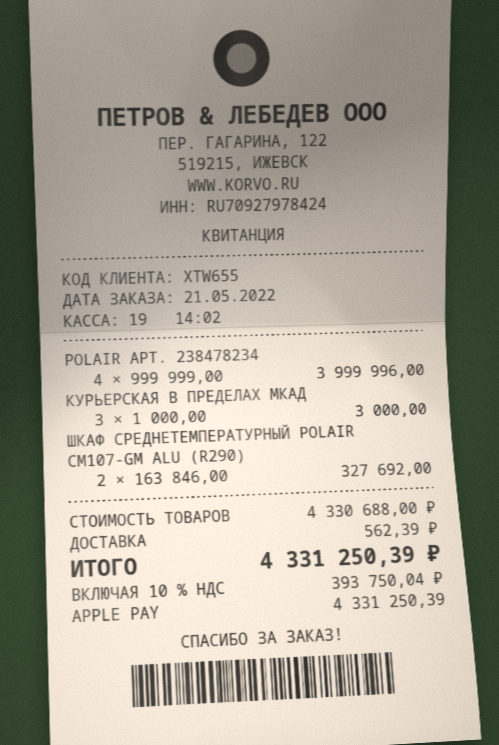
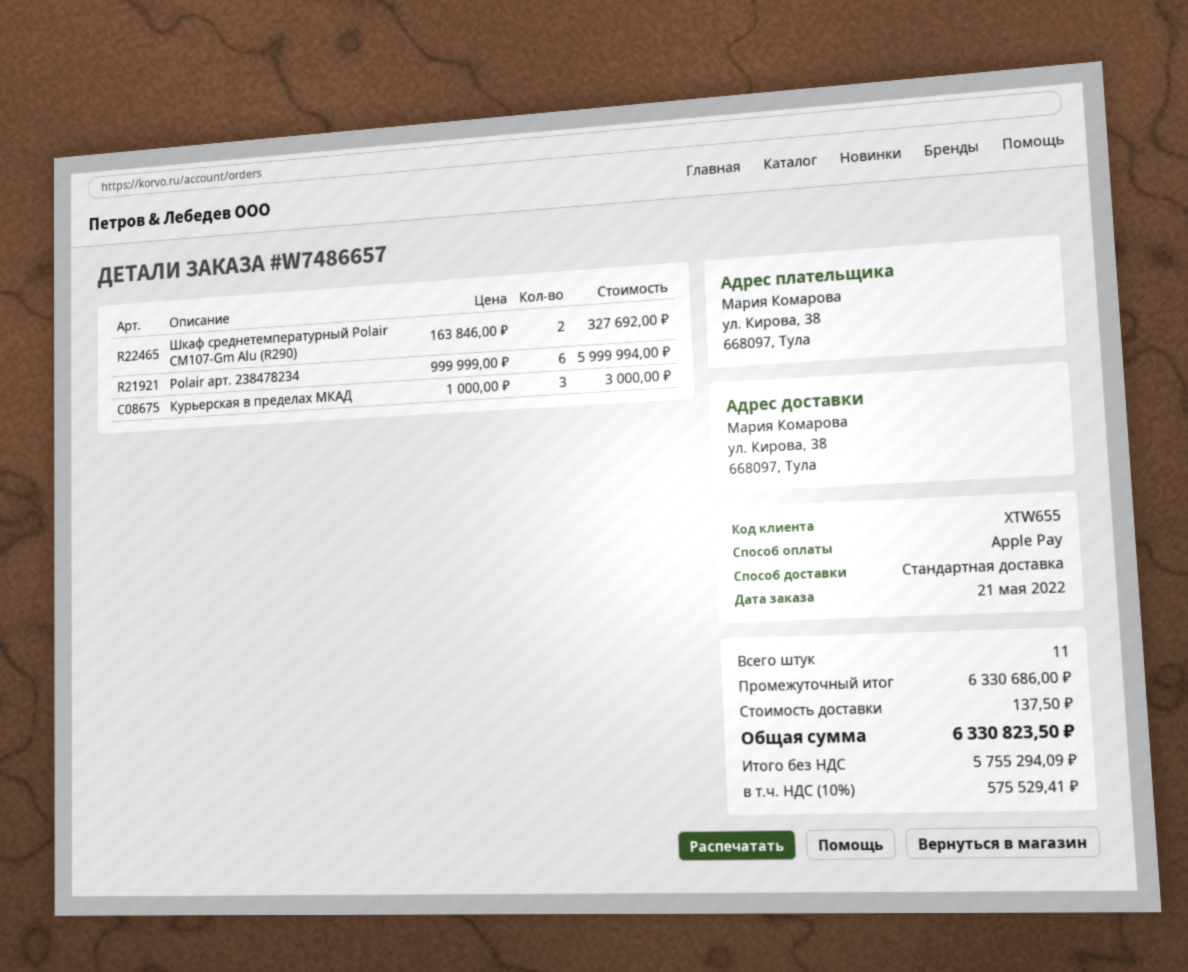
POLAIR АРТ. 238478234: 4 x 999999.00 = 3999996.00 -> 6 x 999999.00 = 5999994.00
subtotal: 4330688.00 -> 6330686.00
shipping: 562.39 -> 137.50
tax: 10% = 393750.04 -> 10% = 575529.41
total: 4331250.39 -> 6330823.50

